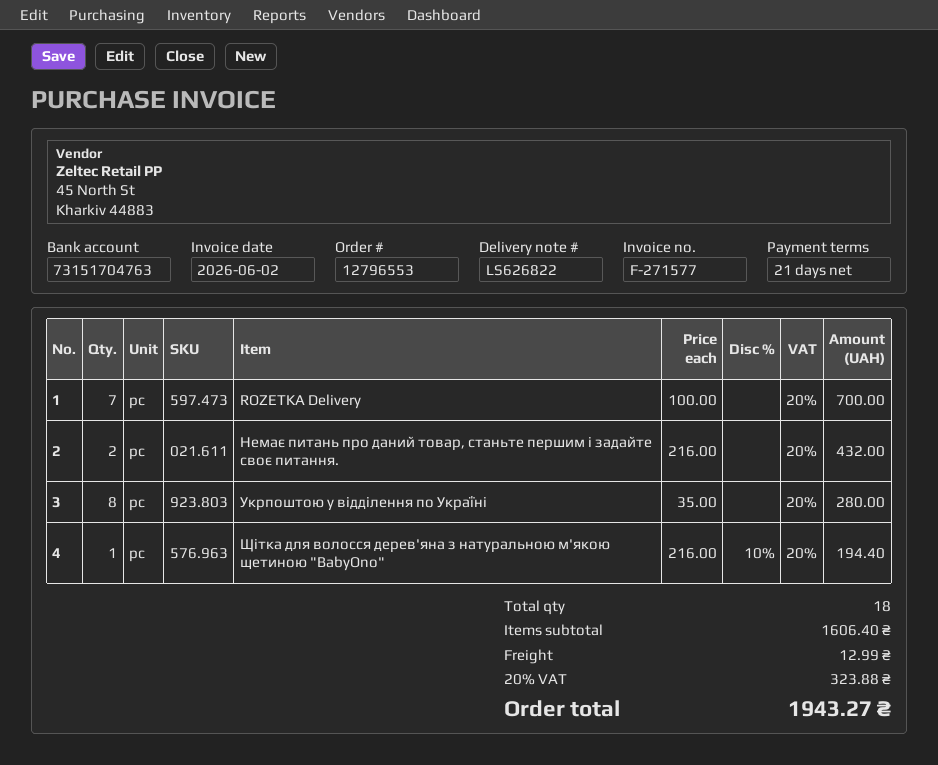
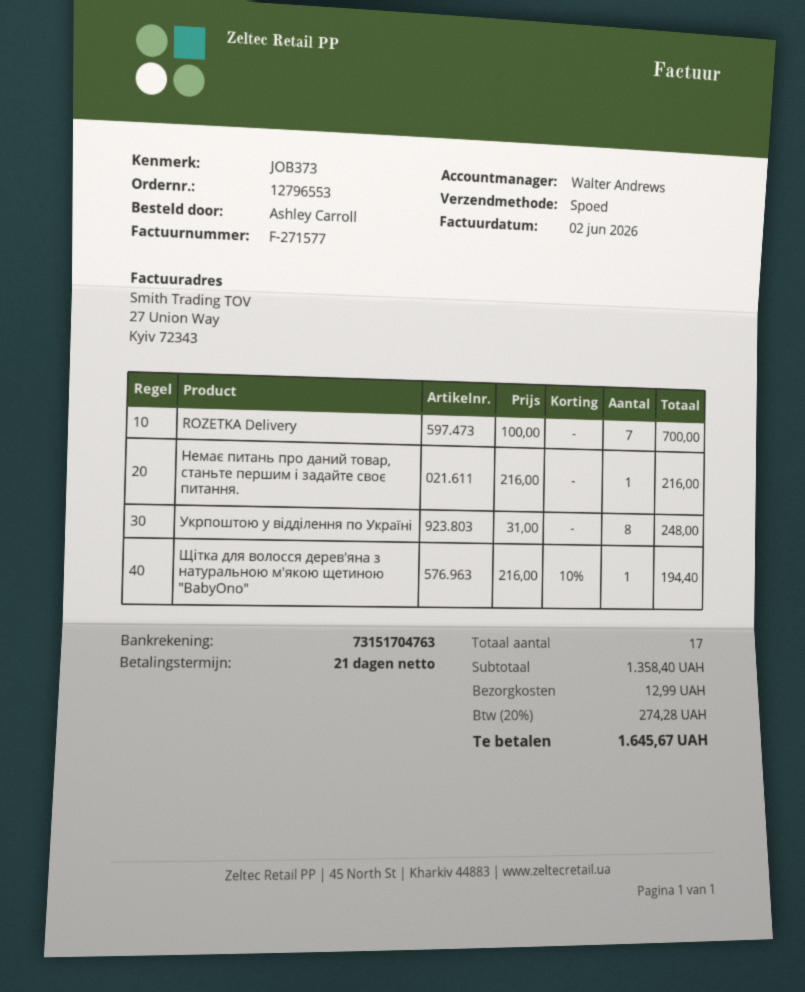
Немає питань про даний товар, станьте першим і задайте своє питання.: 2 x 216.00 = 432.00 -> 1 x 216.00 = 216.00
Укрпоштою у відділення по Україні: 8 x 35.00 = 280.00 -> 8 x 31.00 = 248.00
total quantity: 18 -> 17
subtotal: 1606.40 -> 1358.40
tax: 20% = 323.88 -> 20% = 274.28
total: 1943.27 -> 1645.67

